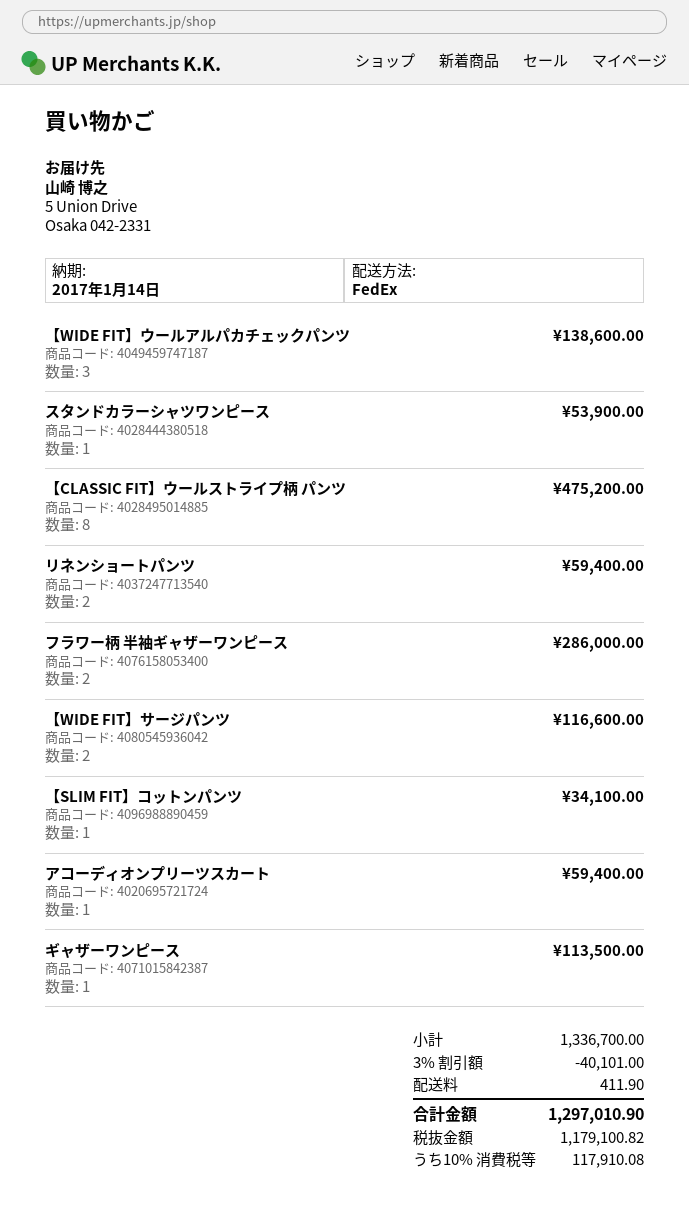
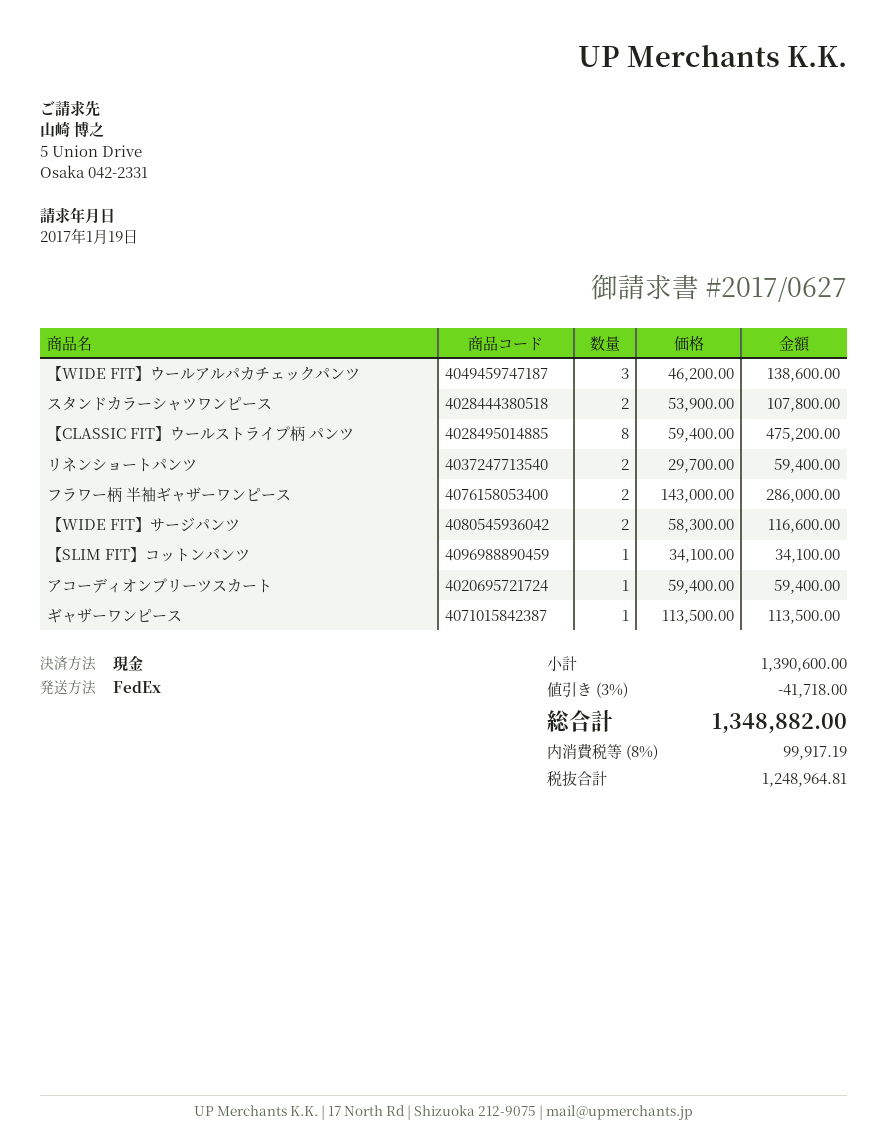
スタンドカラーシャツワンピース: 1 for 53900.00 -> 2 for 107800.00
subtotal: 1336700.00 -> 1390600.00
discount: 3% = 40101.00 -> 3% = 41718.00
shipping: 411.90 -> none
net: 1179100.82 -> 1248964.81
tax: 10% = 117910.08 -> 8% = 99917.19
total: 1297010.90 -> 1348882.00

